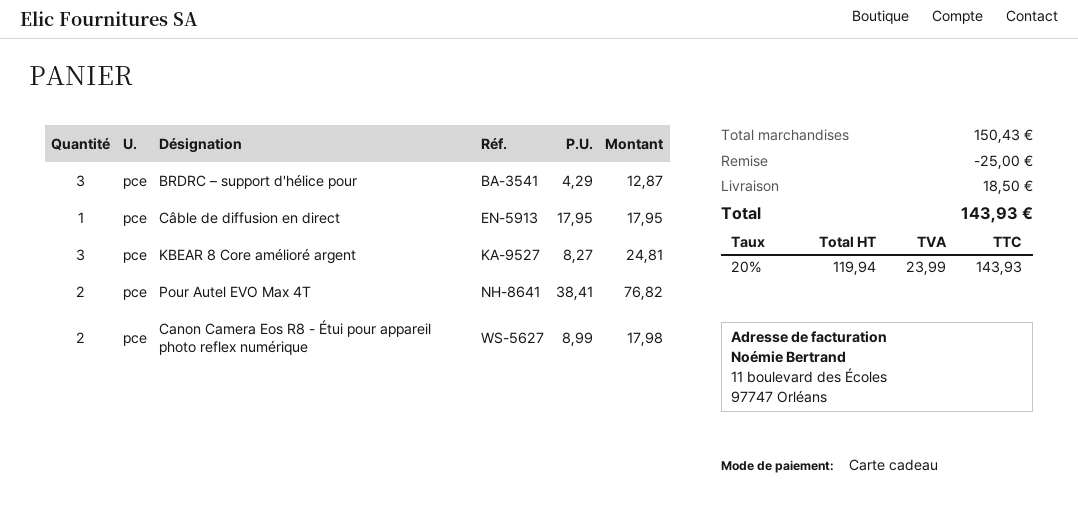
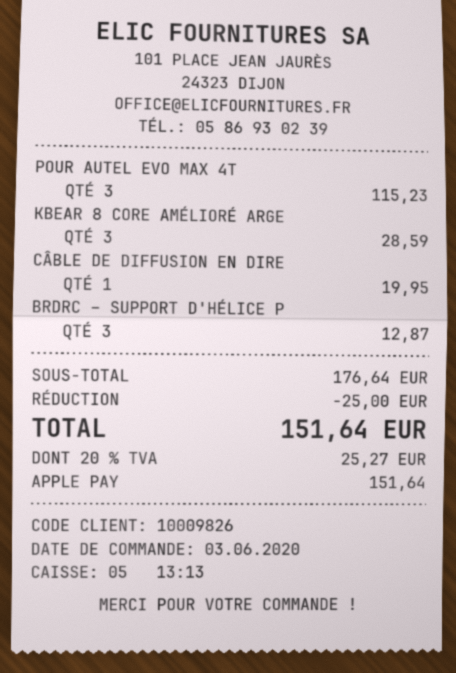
payment method: gift card -> Apple Pay
Câble de diffusion en direct: 1 for 17.95 -> 1 for 19.95
KBEAR 8 Core amélioré argent: 3 for 24.81 -> 3 for 28.59
Pour Autel EVO Max 4T: 2 for 76.82 -> 3 for 115.23
Canon Camera Eos R8 - Étui pour appareil photo reflex numérique: 2 for 17.98 -> none
subtotal: 150.43 -> 176.64
shipping: 18.50 -> none
tax: 20% = 23.99 -> 20% = 25.27
total: 143.93 -> 151.64

